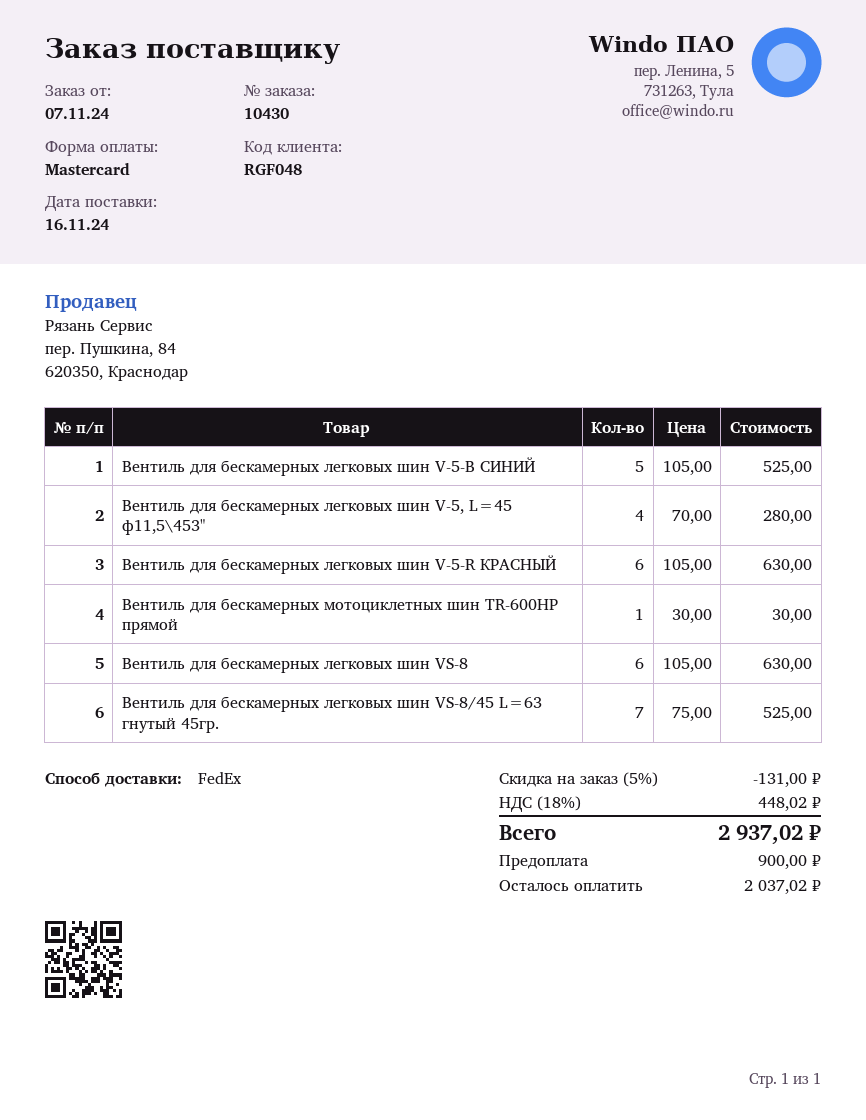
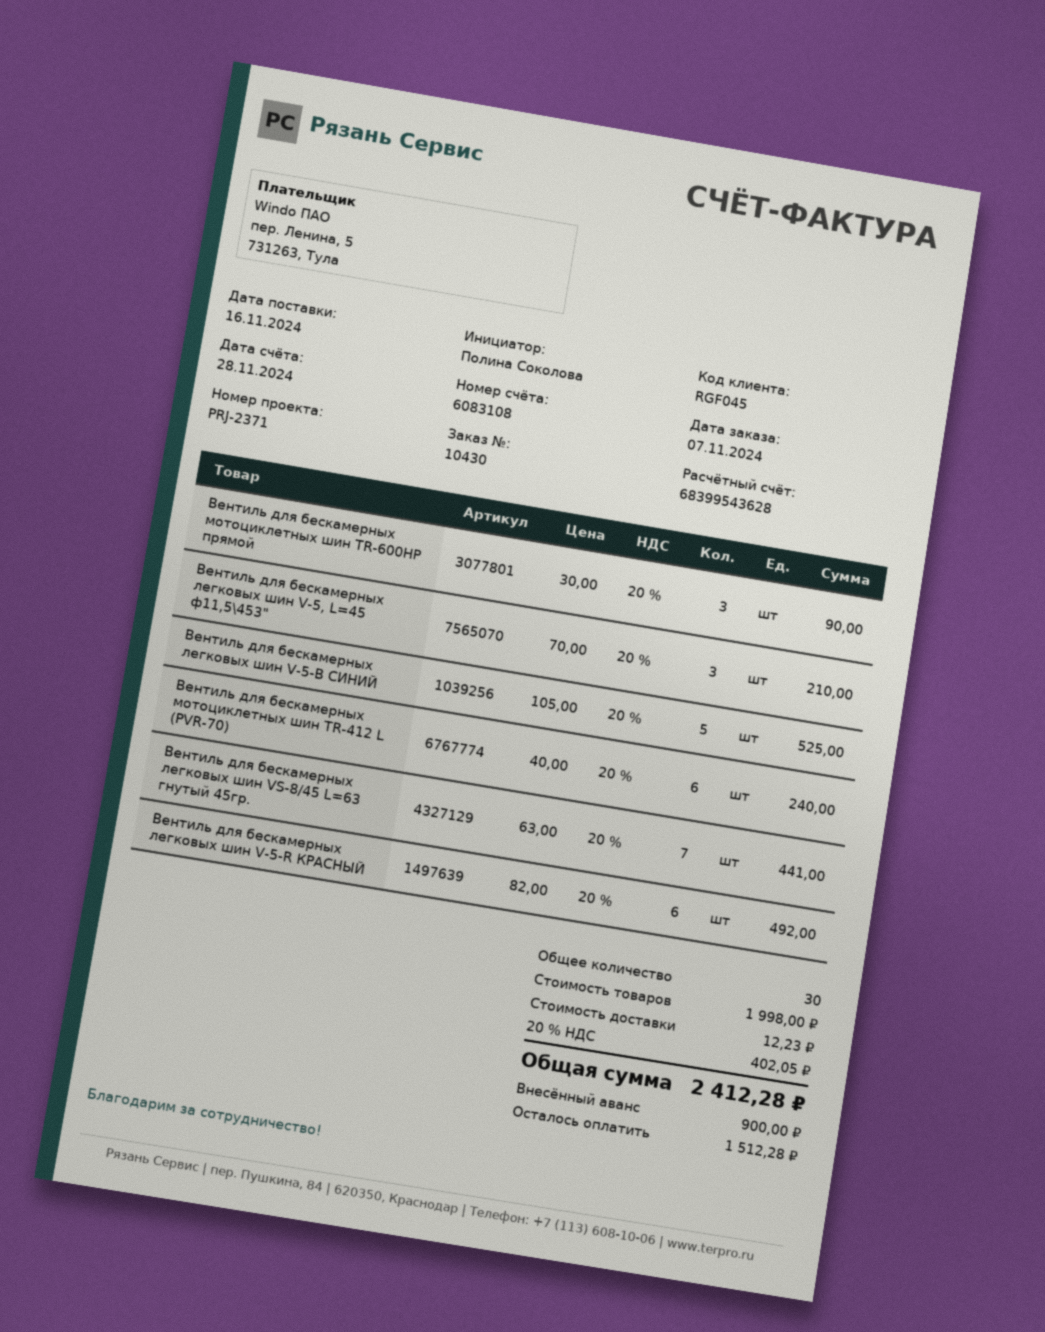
customer number: RGF048 -> RGF045
Вентиль для бескамерных легковых шин V-5, L=45 ф11,5\453": 4 x 70.00 = 280.00 -> 3 x 70.00 = 210.00
Вентиль для бескамерных легковых шин V-5-R КРАСНЫЙ: 6 x 105.00 = 630.00 -> 6 x 82.00 = 492.00
Вентиль для бескамерных мотоциклетных шин TR-600HP прямой: 1 x 30.00 = 30.00 -> 3 x 30.00 = 90.00
Вентиль для бескамерных легковых шин VS-8: 6 x 105.00 = 630.00 -> none
Вентиль для бескамерных легковых шин VS-8/45 L=63 гнутый 45гр.: 7 x 75.00 = 525.00 -> 7 x 63.00 = 441.00
Вентиль для бескамерных мотоциклетных шин TR-412 L (PVR-70): none -> 6 x 40.00 = 240.00
discount: 5% = 131.00 -> none
shipping: none -> 12.23
tax: 18% = 448.02 -> 20% = 402.05
total: 2937.02 -> 2412.28
balance: 2037.02 -> 1512.28

